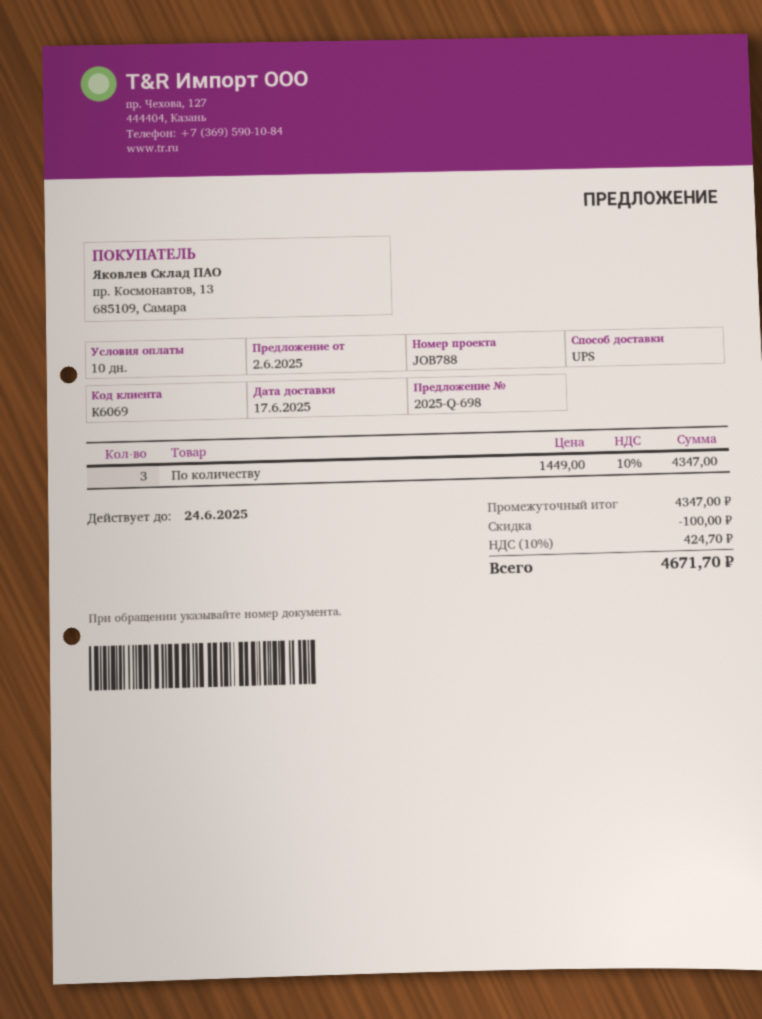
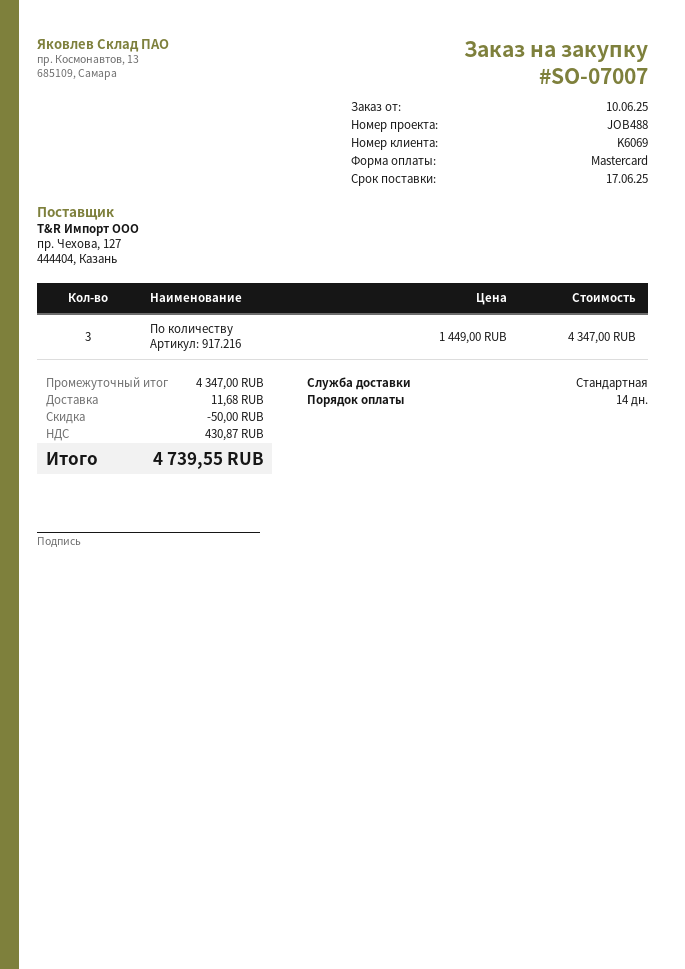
payment terms: 10 days -> 14 days
reference: JOB788 -> JOB488
shipping method: UPS -> standard
discount: 100.00 -> 50.00
shipping: none -> 11.68
tax: 424.70 -> 430.87
total: 4671.70 -> 4739.55

